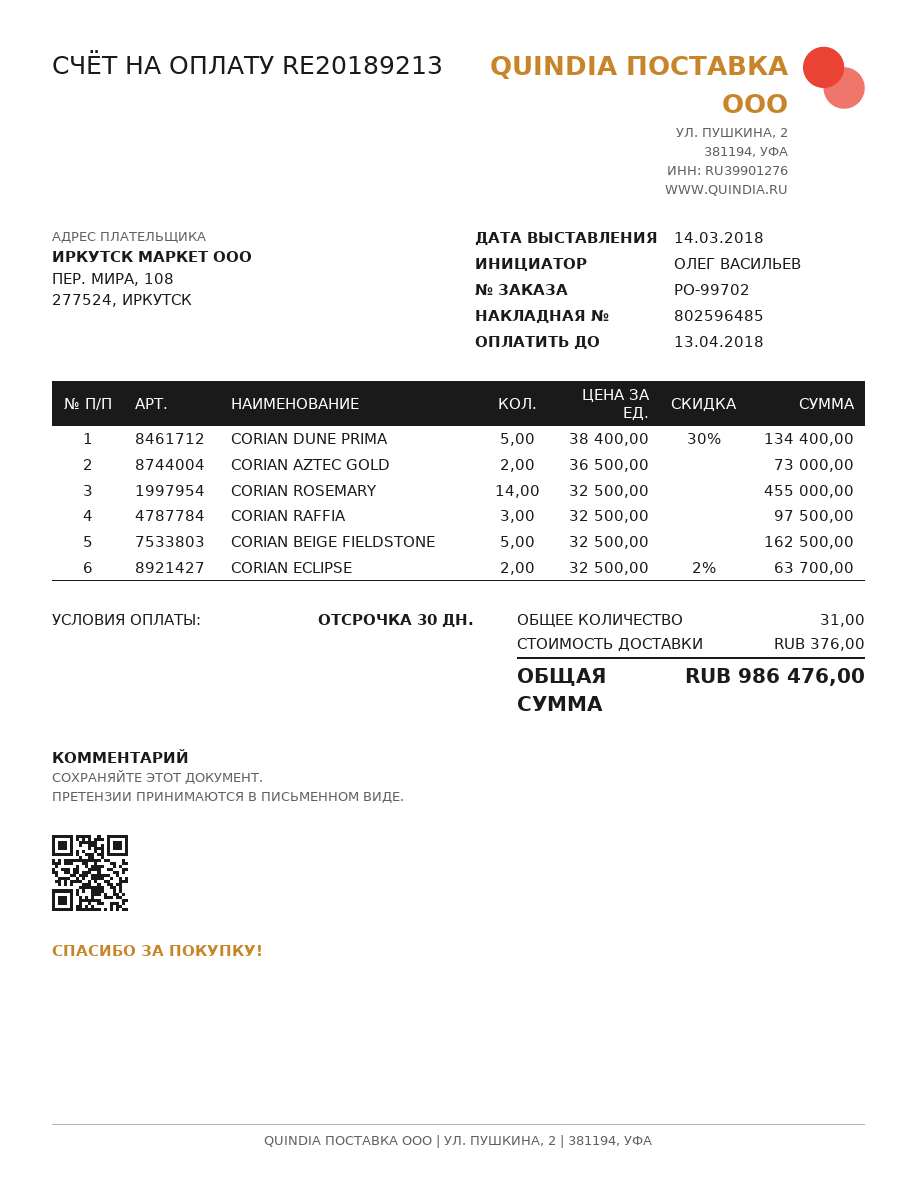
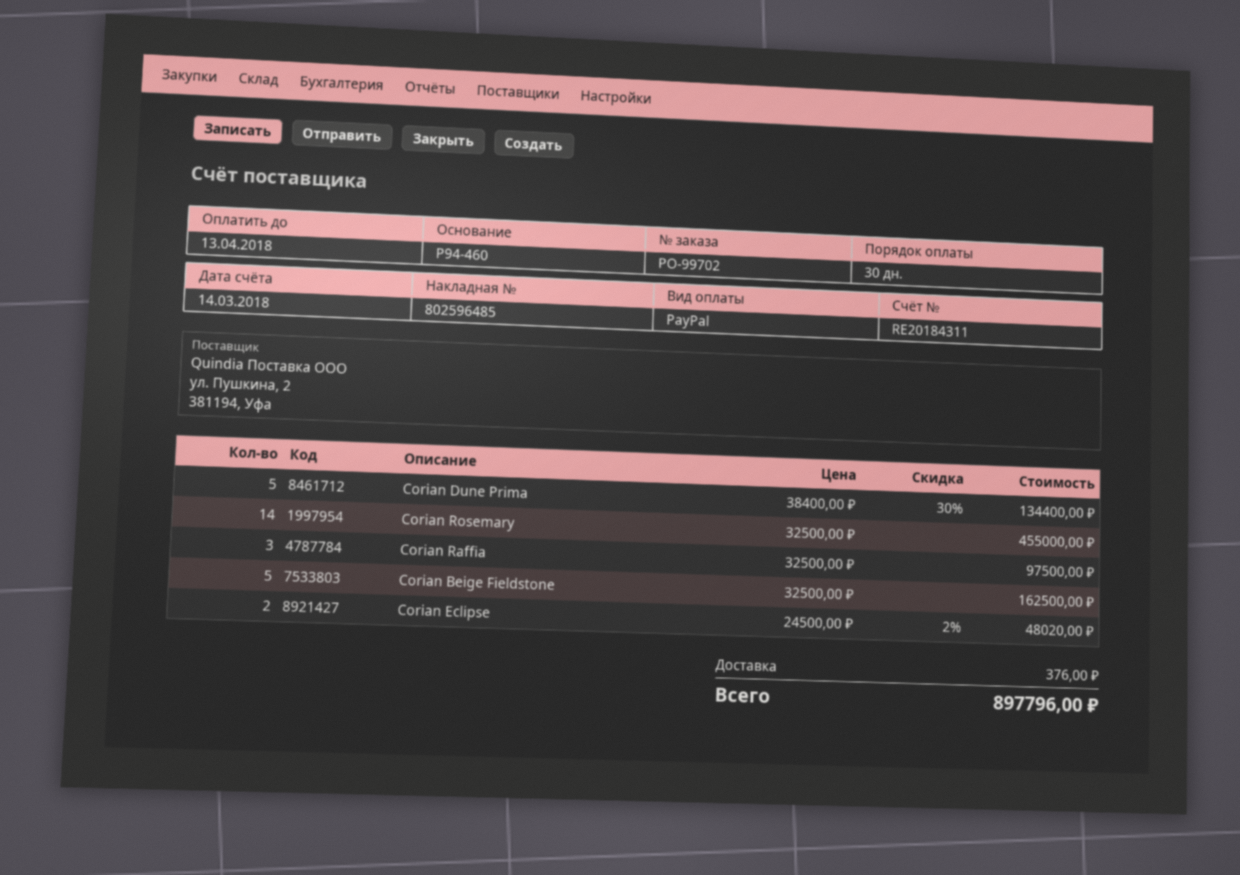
invoice number: RE20189213 -> RE20184311
CORIAN AZTEC GOLD: 2 x 36500.00 = 73000.00 -> none
CORIAN ECLIPSE: 2 x 32500.00 - 2% = 63700.00 -> 2 x 24500.00 - 2% = 48020.00
total: 986476.00 -> 897796.00

